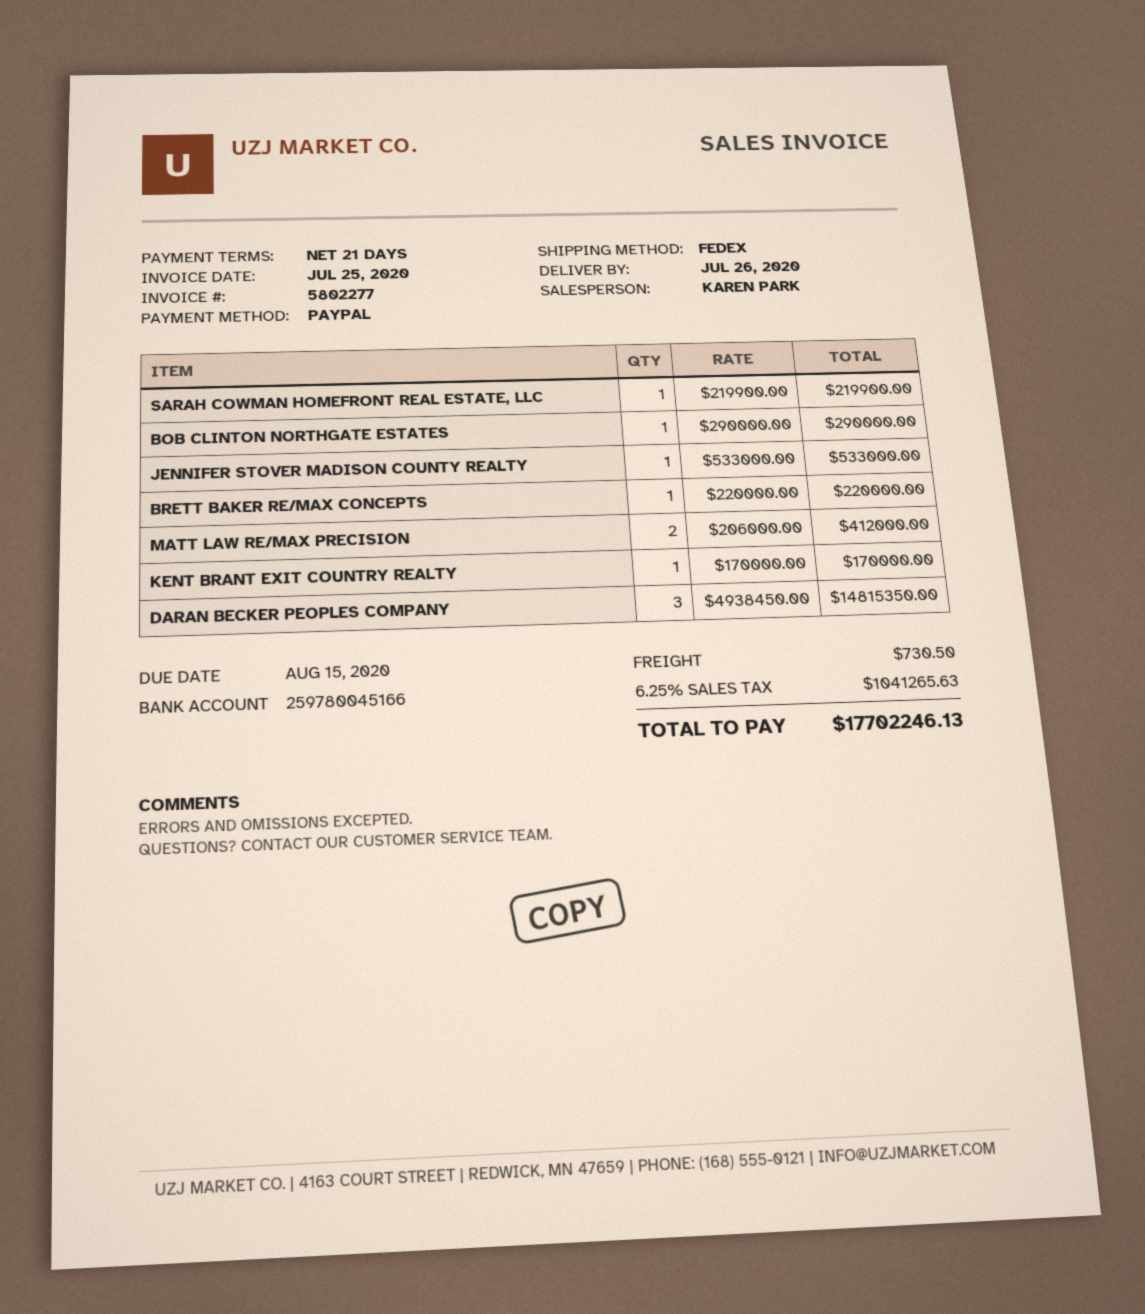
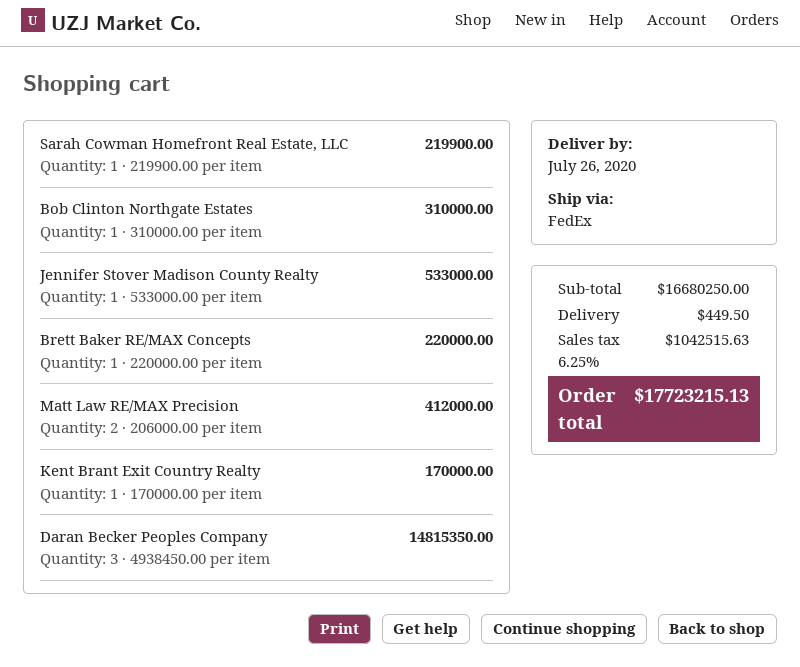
BOB CLINTON NORTHGATE ESTATES: 1 x 290000.00 = 290000.00 -> 1 x 310000.00 = 310000.00
shipping: 730.50 -> 449.50
tax: 6.25% = 1041265.63 -> 6.25% = 1042515.63
total: 17702246.13 -> 17723215.13

